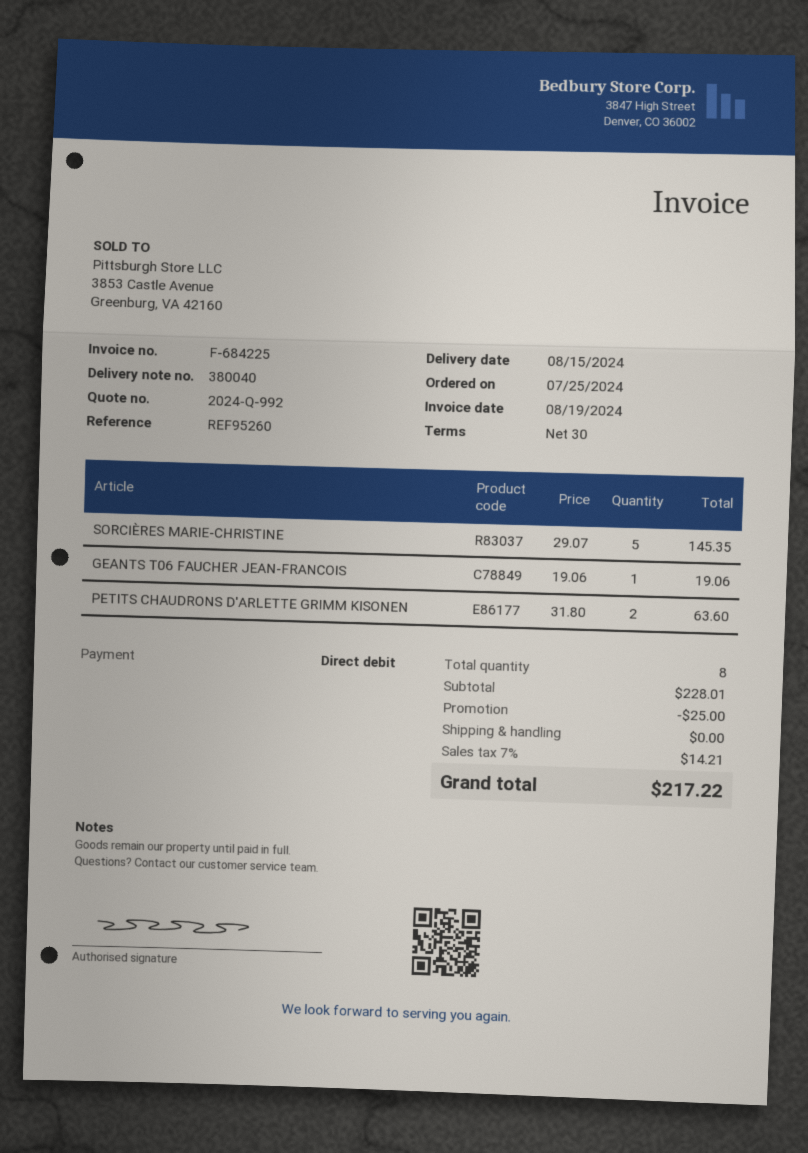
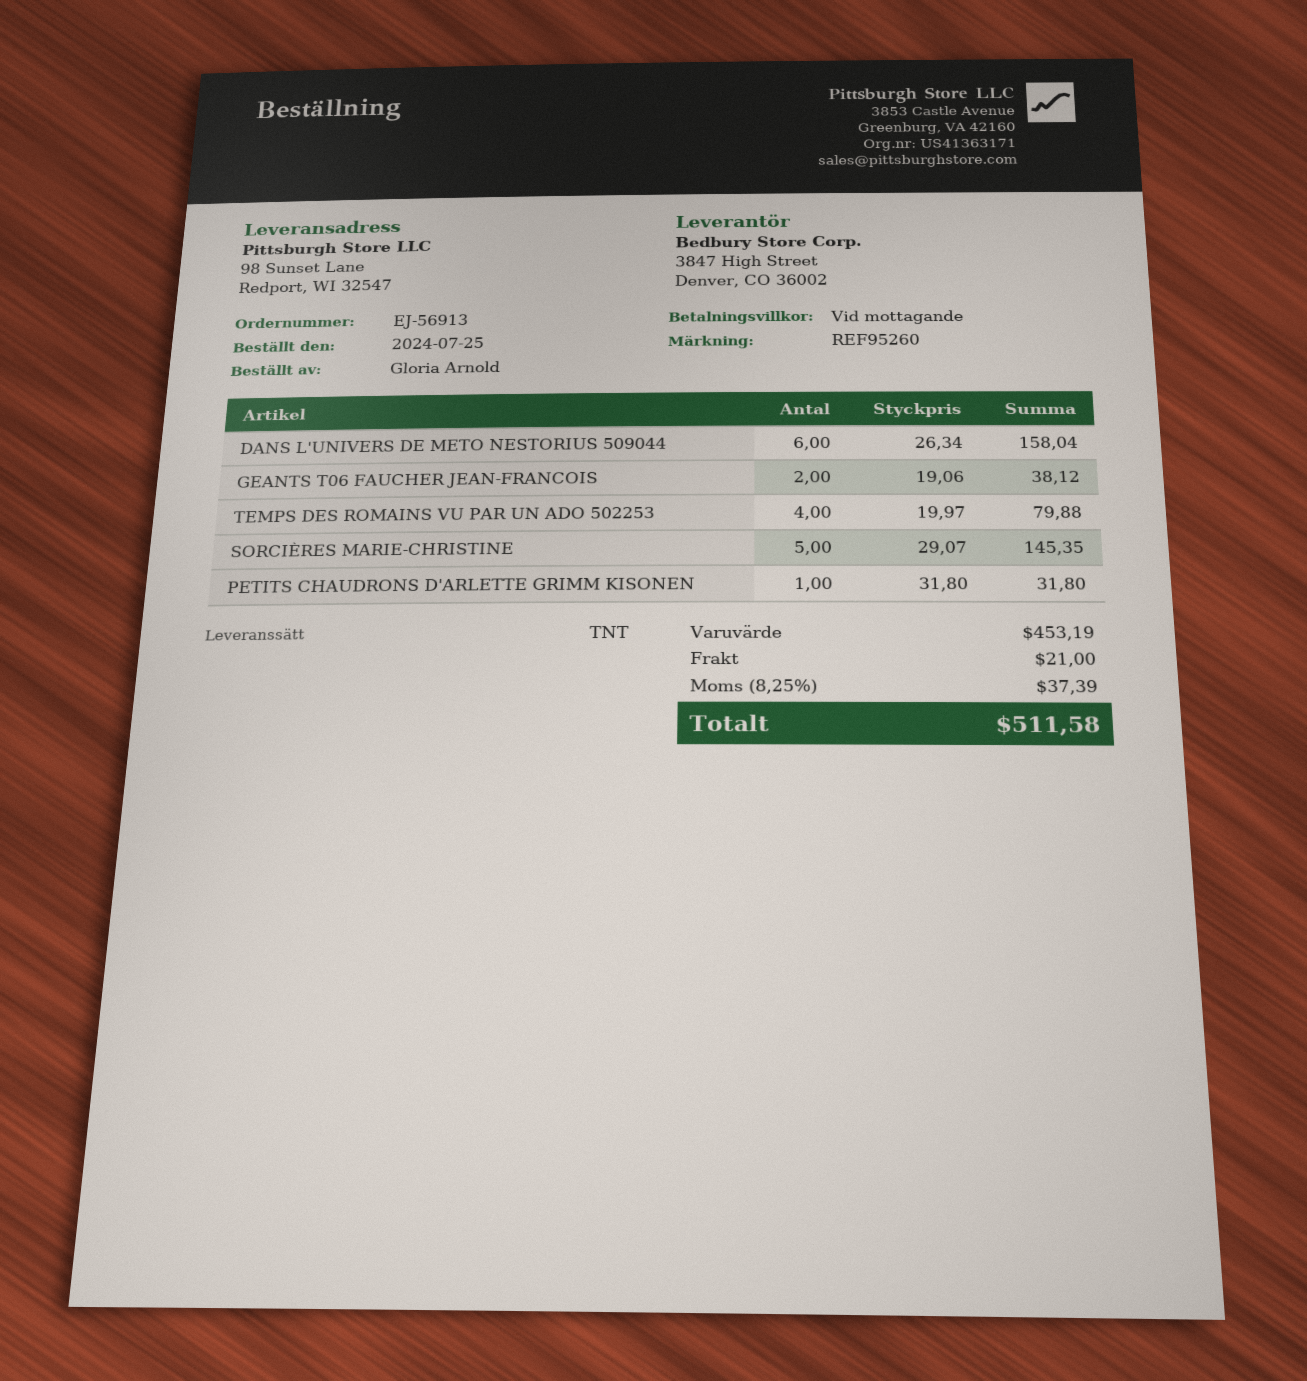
payment terms: 30 days -> on receipt
GEANTS T06 FAUCHER JEAN-FRANCOIS: 1 x 19.06 = 19.06 -> 2 x 19.06 = 38.12
PETITS CHAUDRONS D'ARLETTE GRIMM KISONEN: 2 x 31.80 = 63.60 -> 1 x 31.80 = 31.80
DANS L'UNIVERS DE METO NESTORIUS 509044: none -> 6 x 26.34 = 158.04
TEMPS DES ROMAINS VU PAR UN ADO 502253: none -> 4 x 19.97 = 79.88
subtotal: 228.01 -> 453.19
discount: 25.00 -> none
shipping: 0.00 -> 21.00
tax: 7% = 14.21 -> 8.25% = 37.39
total: 217.22 -> 511.58

